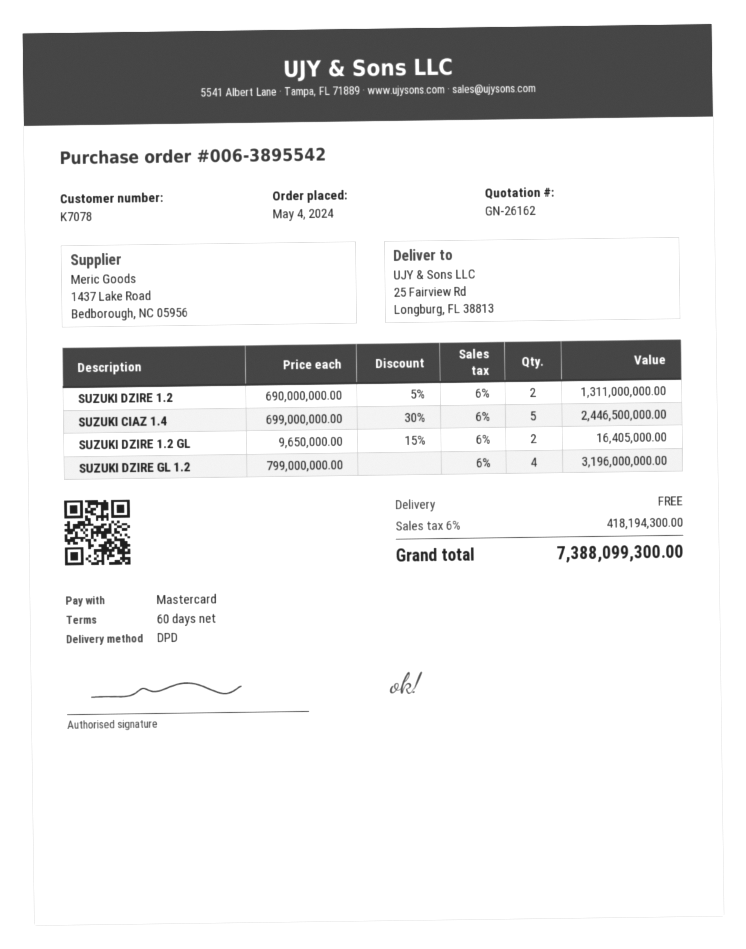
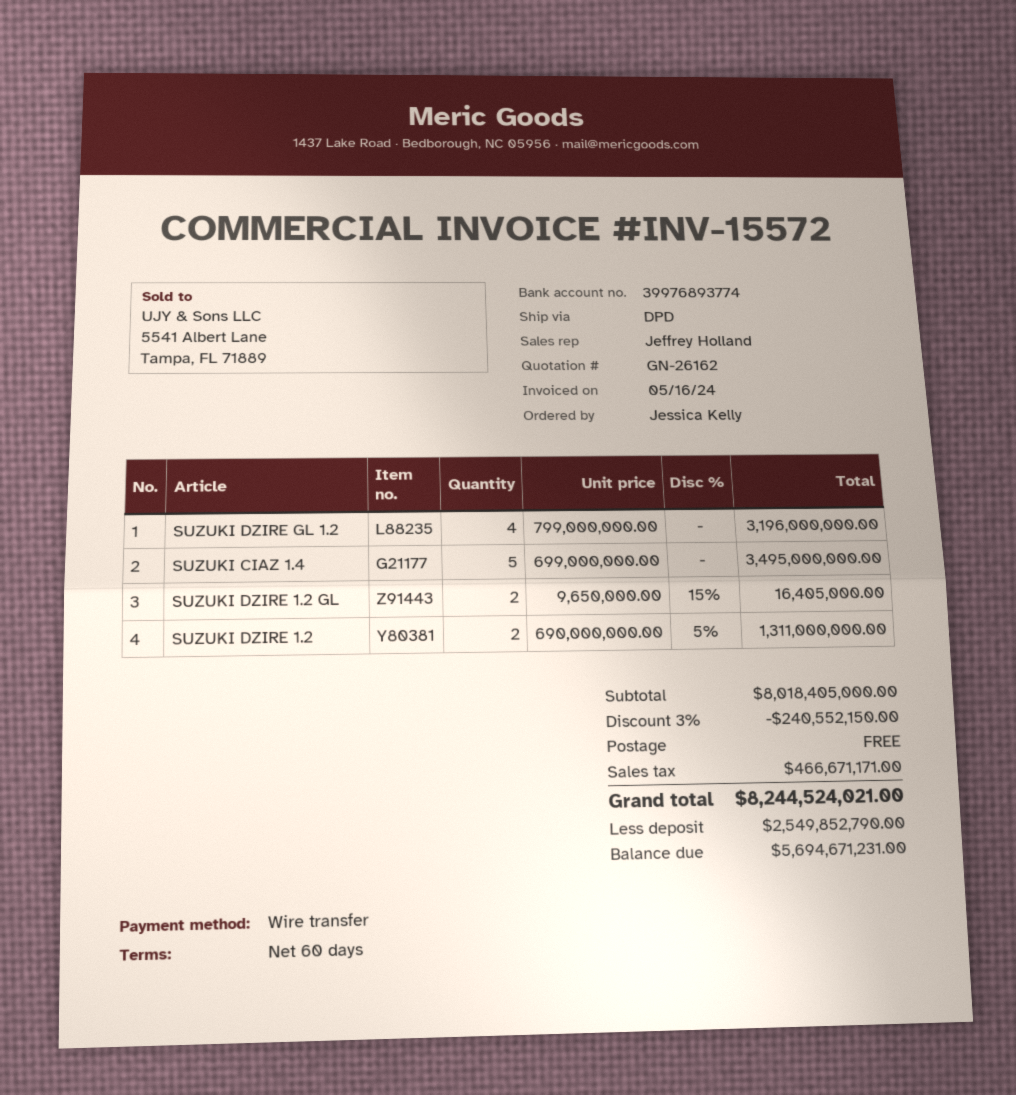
payment method: Mastercard -> bank transfer
SUZUKI CIAZ 1.4: 5 x 699000000.00 - 30% = 2446500000.00 -> 5 x 699000000.00 = 3495000000.00
discount: none -> 3% = 240552150.00
tax: 418194300.00 -> 466671171.00
total: 7388099300.00 -> 8244524021.00

